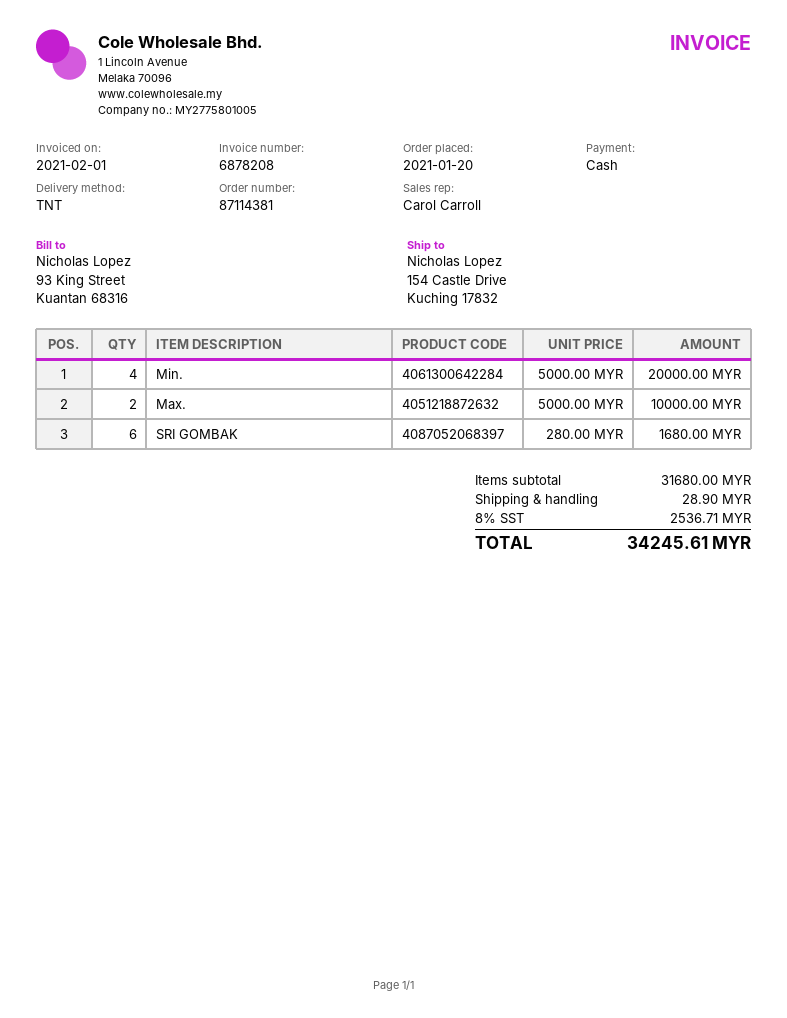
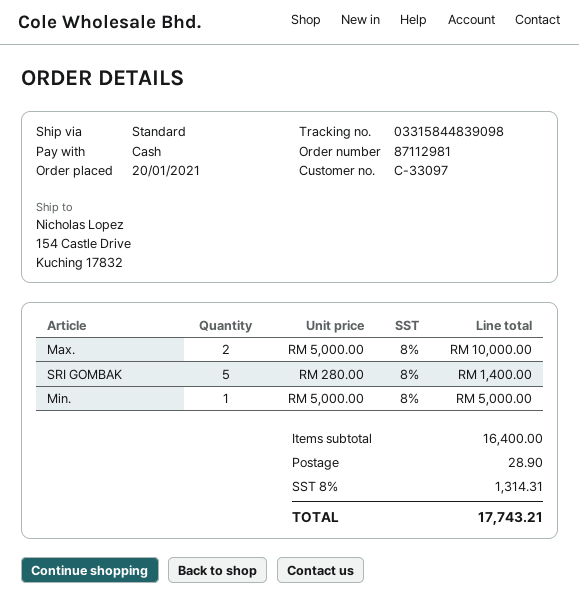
order number: 87114381 -> 87112981
shipping method: TNT -> standard
Min.: 4 x 5000.00 = 20000.00 -> 1 x 5000.00 = 5000.00
SRI GOMBAK: 6 x 280.00 = 1680.00 -> 5 x 280.00 = 1400.00
subtotal: 31680.00 -> 16400.00
tax: 8% = 2536.71 -> 8% = 1314.31
total: 34245.61 -> 17743.21

